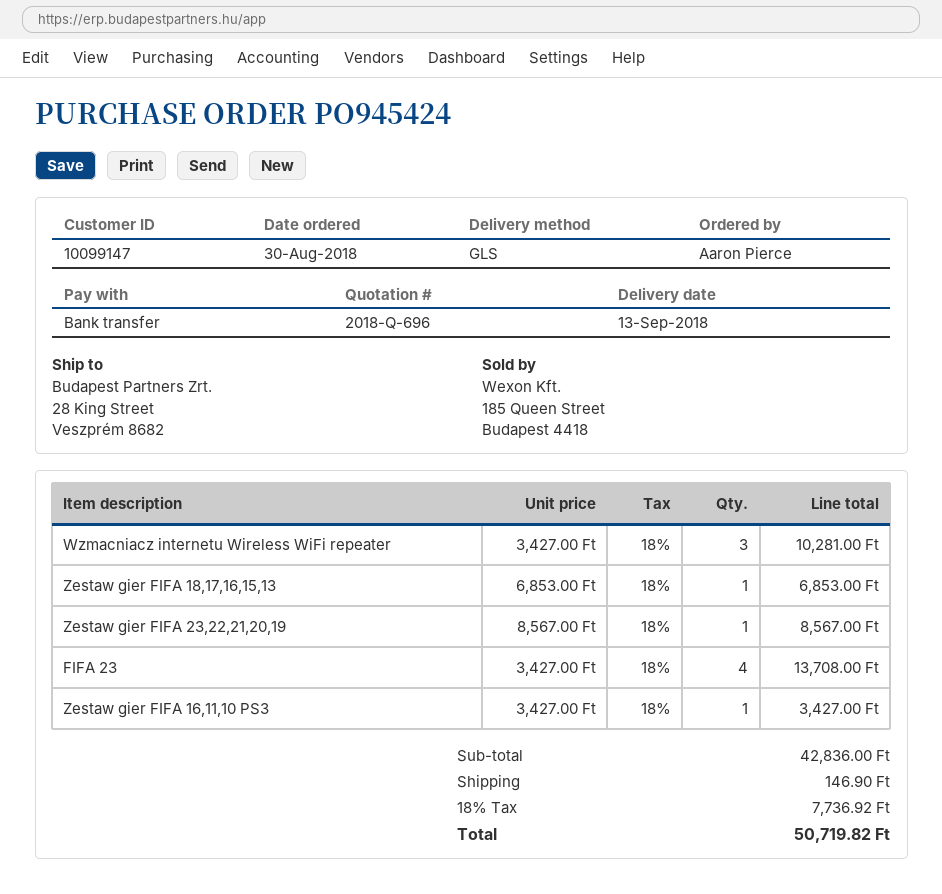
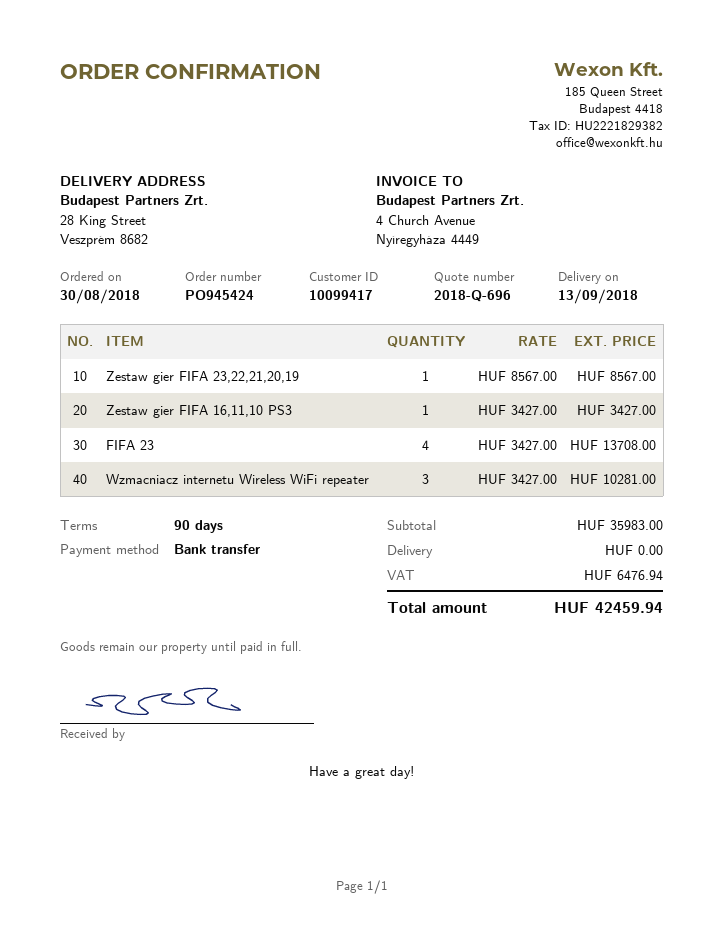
customer number: 10099147 -> 10099417
Zestaw gier FIFA 18,17,16,15,13: 1 x 6853.00 = 6853.00 -> none
subtotal: 42836.00 -> 35983.00
shipping: 146.90 -> 0.00
tax: 7736.92 -> 6476.94
total: 50719.82 -> 42459.94

